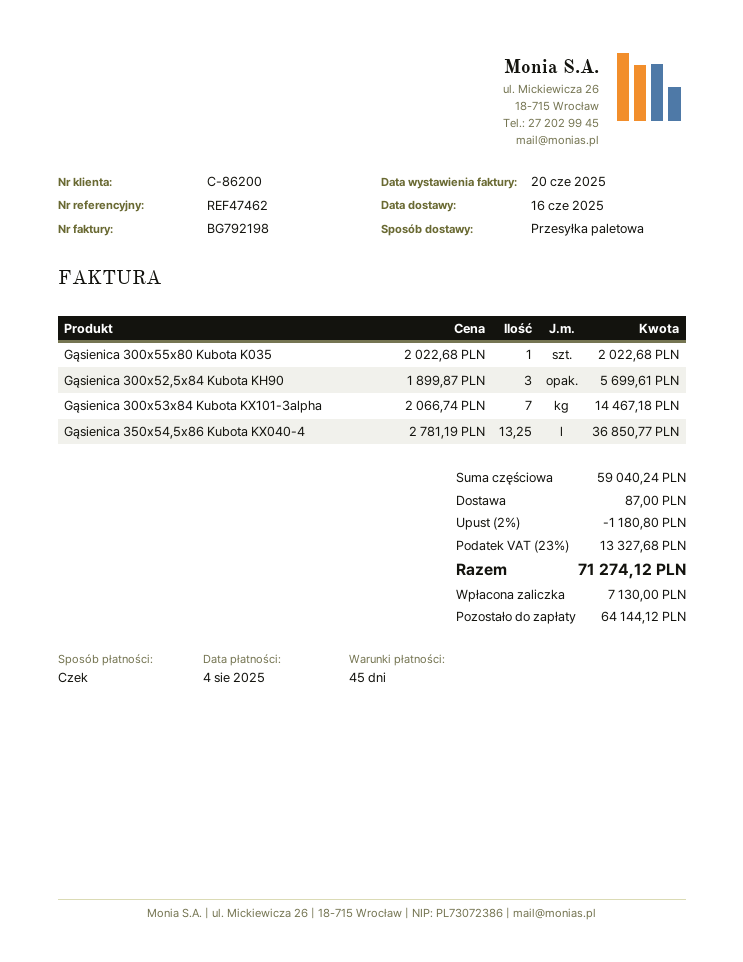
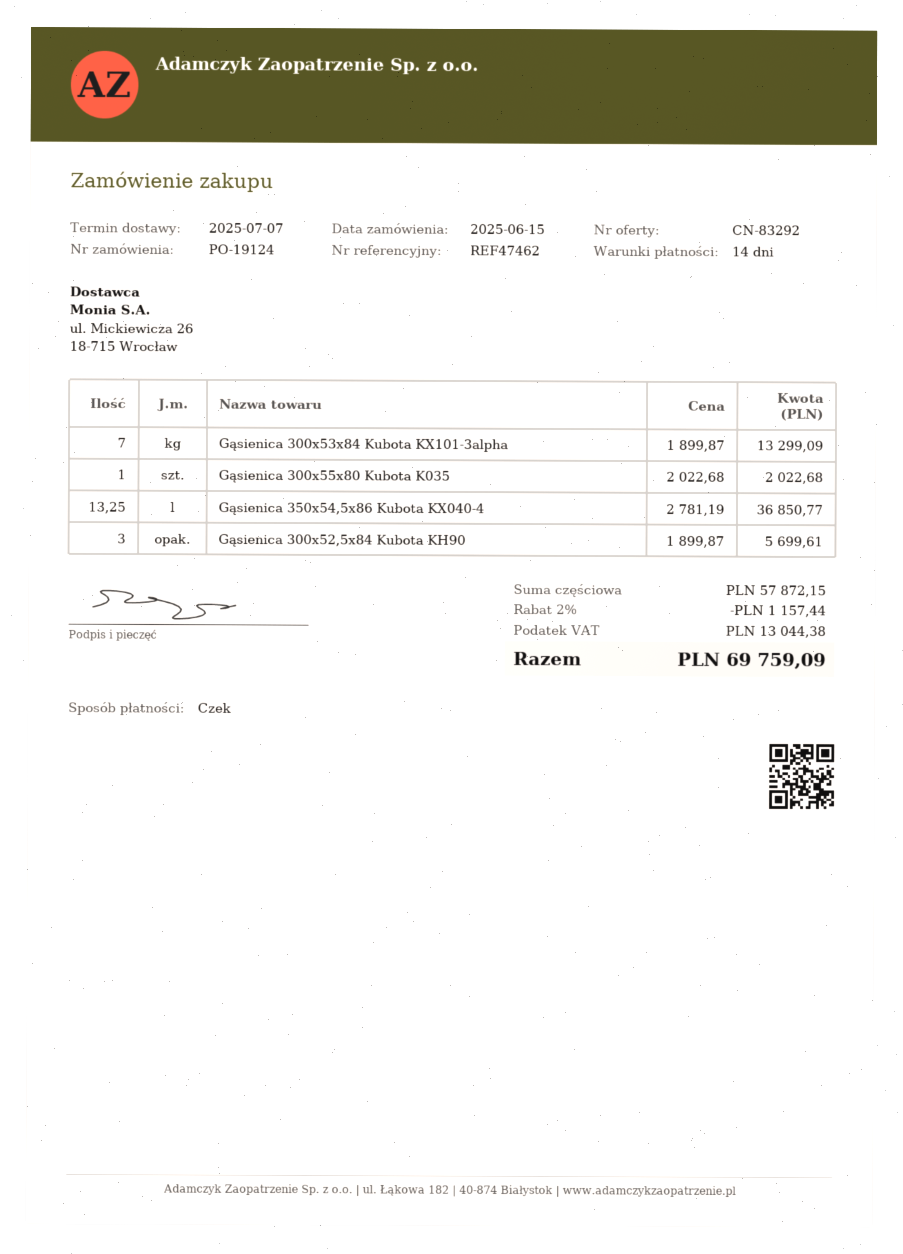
delivery date: 2025-06-16 -> 2025-07-07
payment terms: 45 days -> 14 days
Gąsienica 300x53x84 Kubota KX101-3alpha: 7 x 2066.74 = 14467.18 -> 7 x 1899.87 = 13299.09
subtotal: 59040.24 -> 57872.15
discount: 2% = 1180.80 -> 2% = 1157.44
shipping: 87.00 -> none
tax: 13327.68 -> 13044.38
total: 71274.12 -> 69759.09

